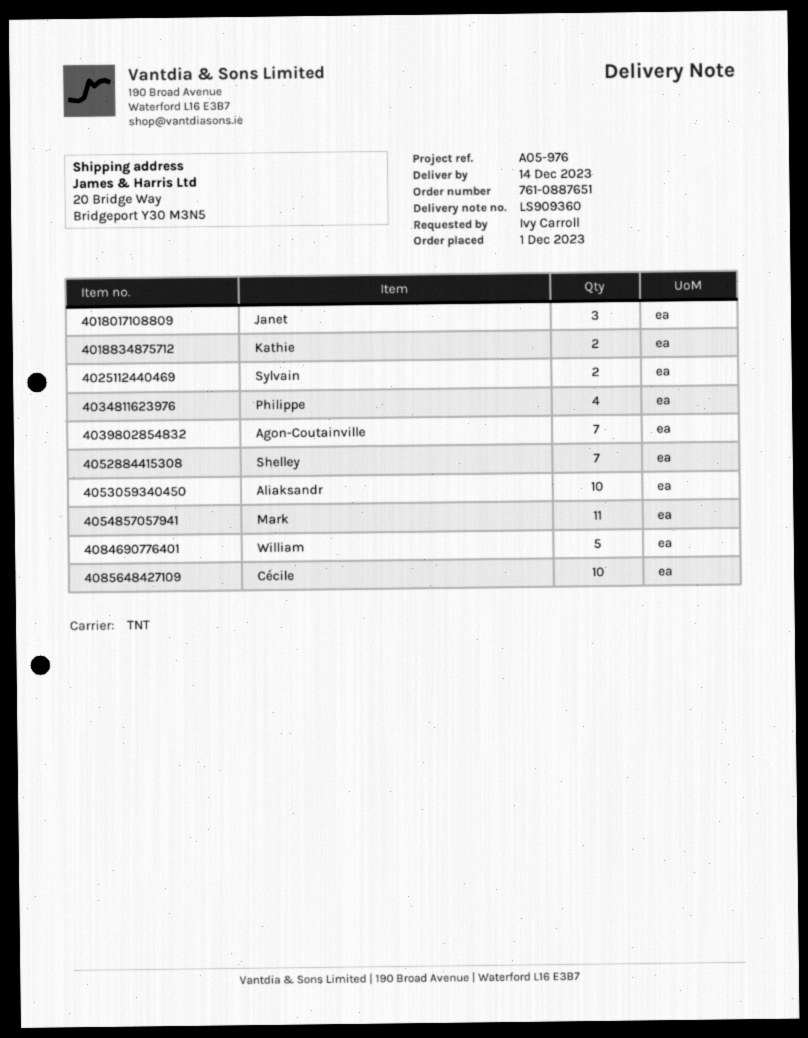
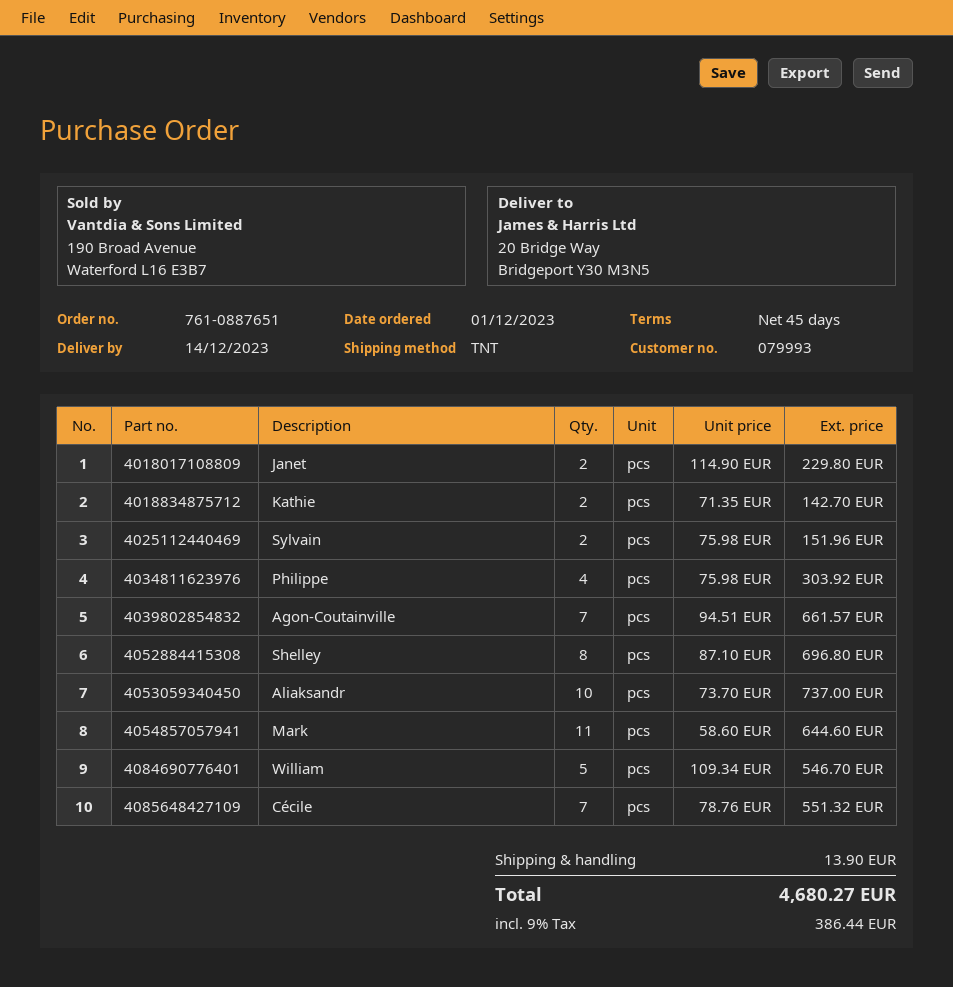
Janet: 3 -> 2
Shelley: 7 -> 8
Cécile: 10 -> 7

